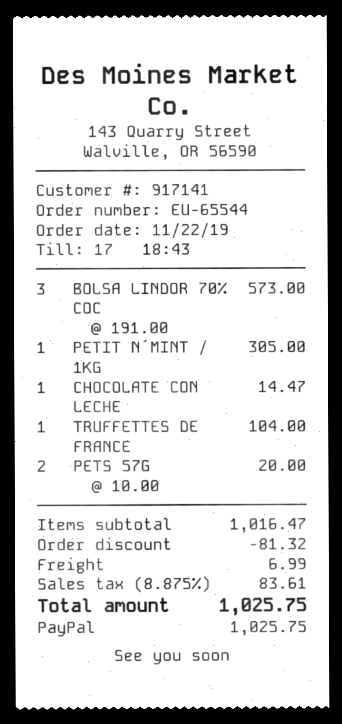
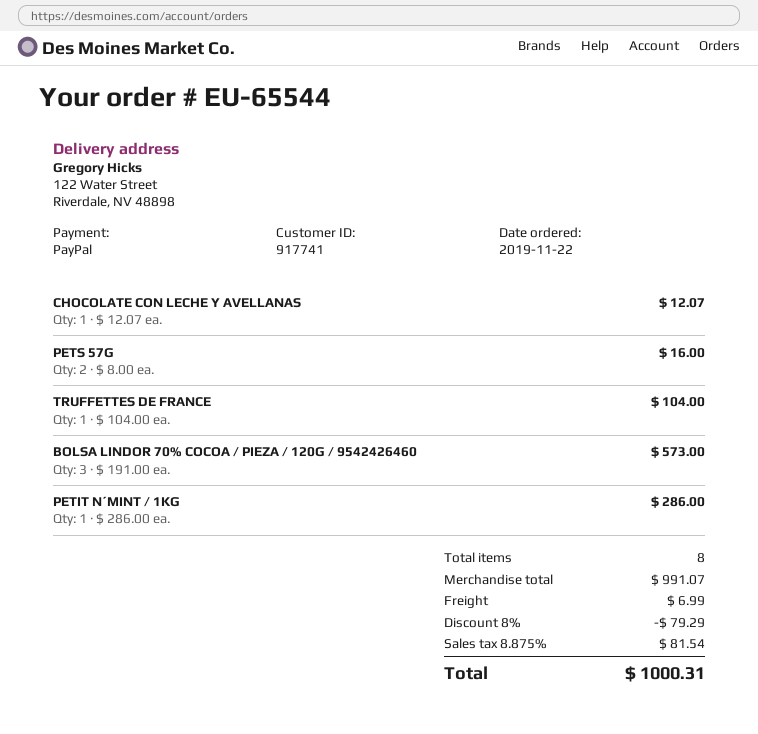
customer number: 917141 -> 917741
PETIT N´MINT / 1KG: 1 x 305.00 = 305.00 -> 1 x 286.00 = 286.00
CHOCOLATE CON LECHE: 1 x 14.47 = 14.47 -> 1 x 12.07 = 12.07
PETS 57G: 2 x 10.00 = 20.00 -> 2 x 8.00 = 16.00
subtotal: 1016.47 -> 991.07
discount: 81.32 -> 79.29
tax: 8.875% = 83.61 -> 8.875% = 81.54
total: 1025.75 -> 1000.31

